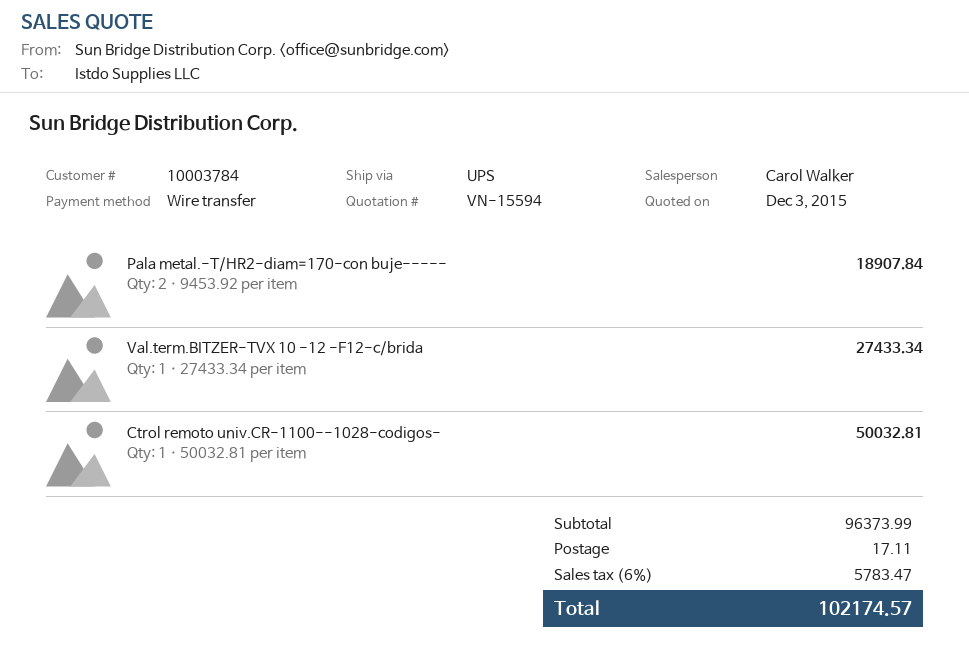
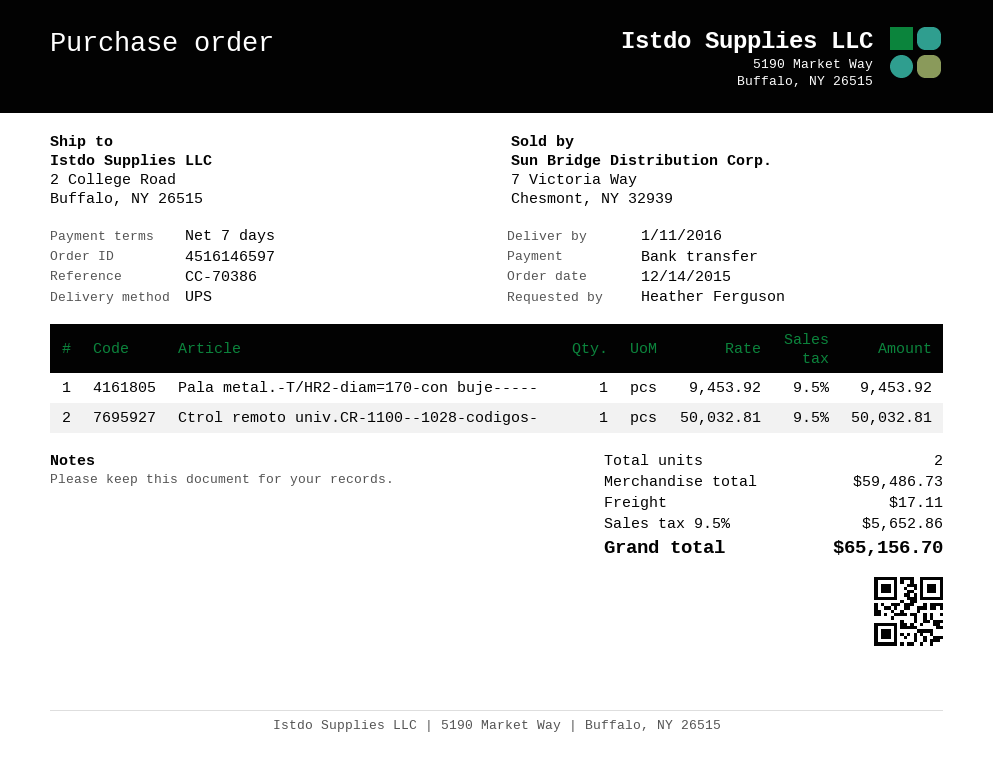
Pala metal.-T/HR2-diam=170-con buje-----: 2 x 9453.92 = 18907.84 -> 1 x 9453.92 = 9453.92
Val.term.BITZER-TVX 10 -12 -F12-c/brida: 1 x 27433.34 = 27433.34 -> none
subtotal: 96373.99 -> 59486.73
tax: 6% = 5783.47 -> 9.5% = 5652.86
total: 102174.57 -> 65156.70

